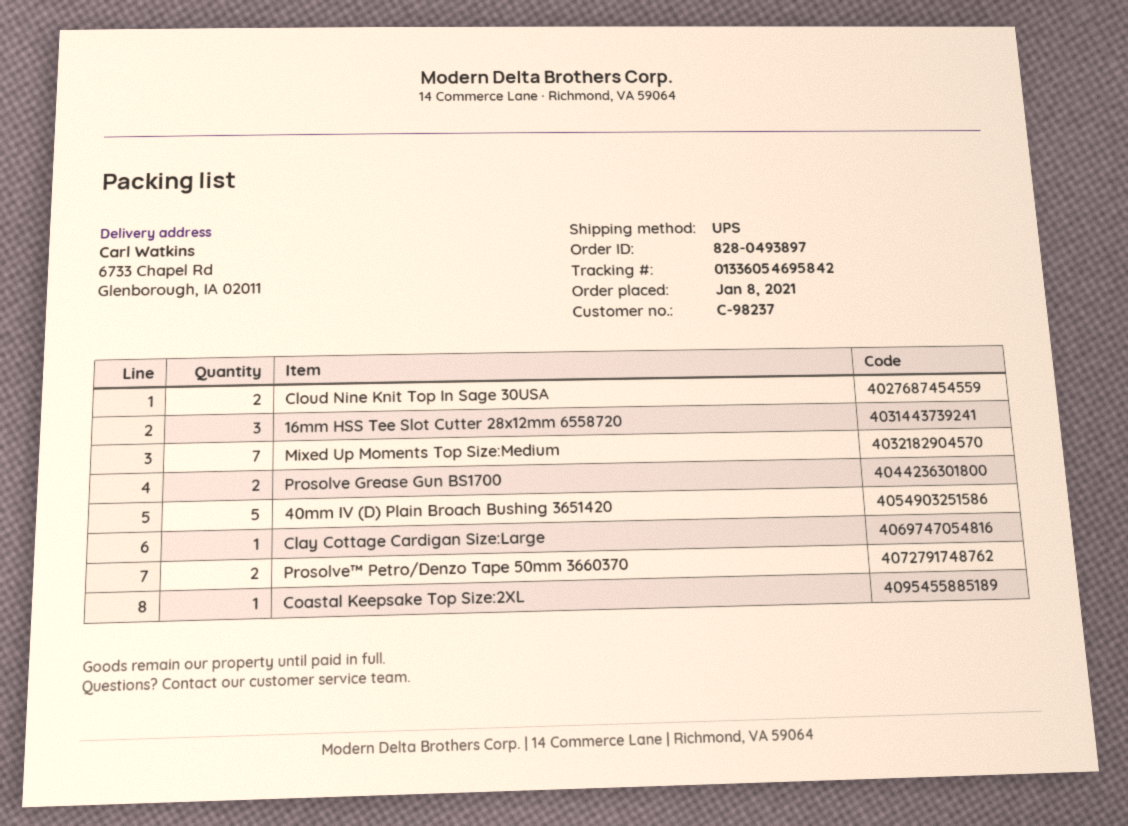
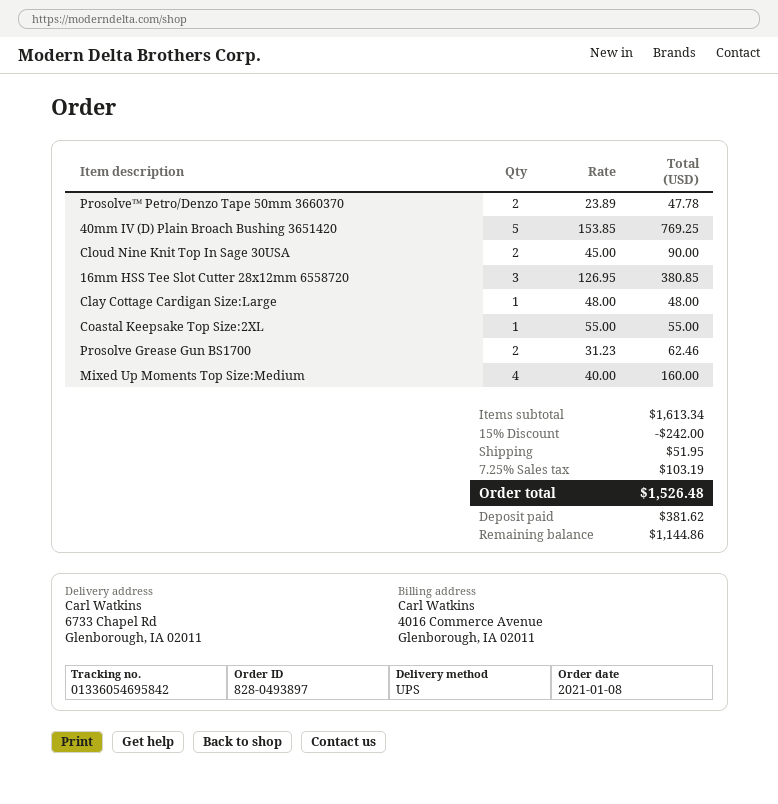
Mixed Up Moments Top Size:Medium: 7 -> 4

